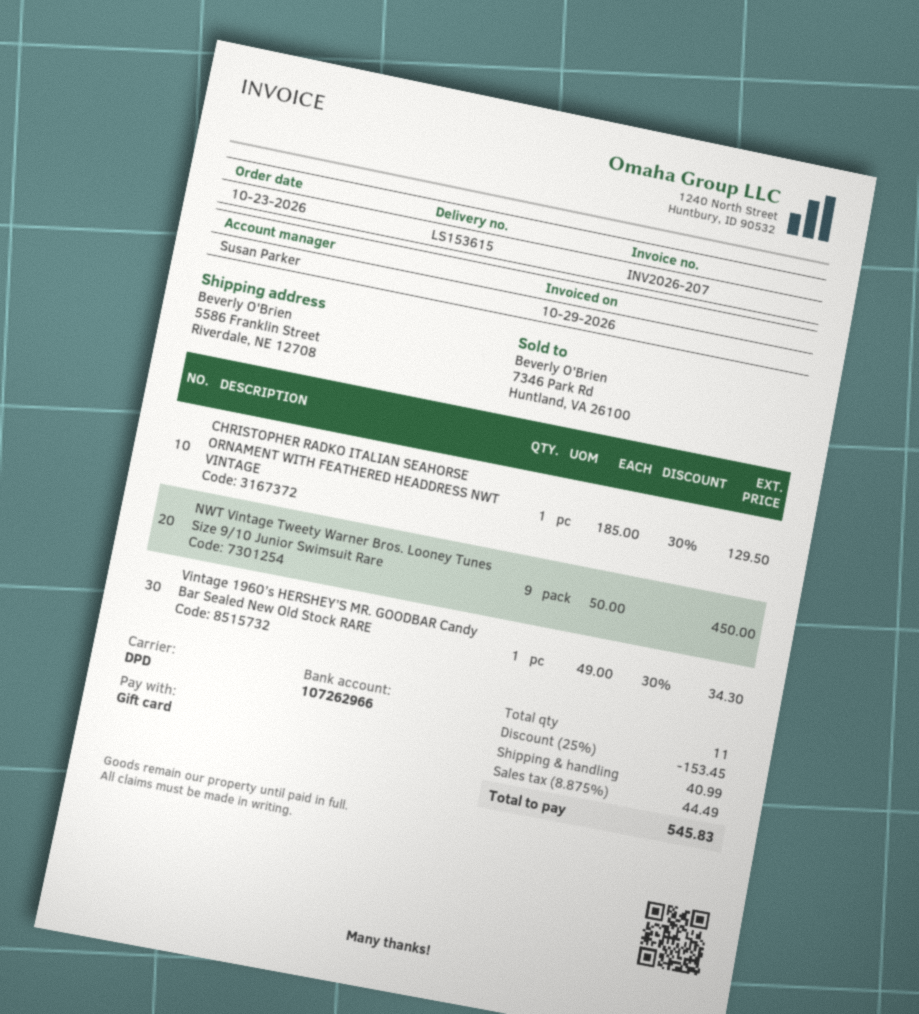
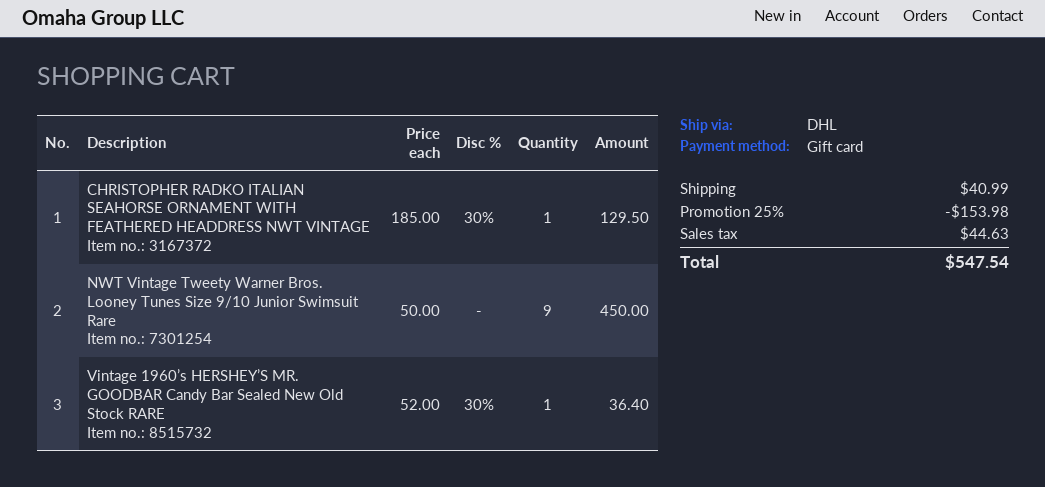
shipping method: DPD -> DHL
Vintage 1960’s HERSHEY’S MR. GOODBAR Candy Bar Sealed New Old Stock RARE: 1 x 49.00 - 30% = 34.30 -> 1 x 52.00 - 30% = 36.40
discount: 25% = 153.45 -> 25% = 153.98
tax: 44.49 -> 44.63
total: 545.83 -> 547.54

